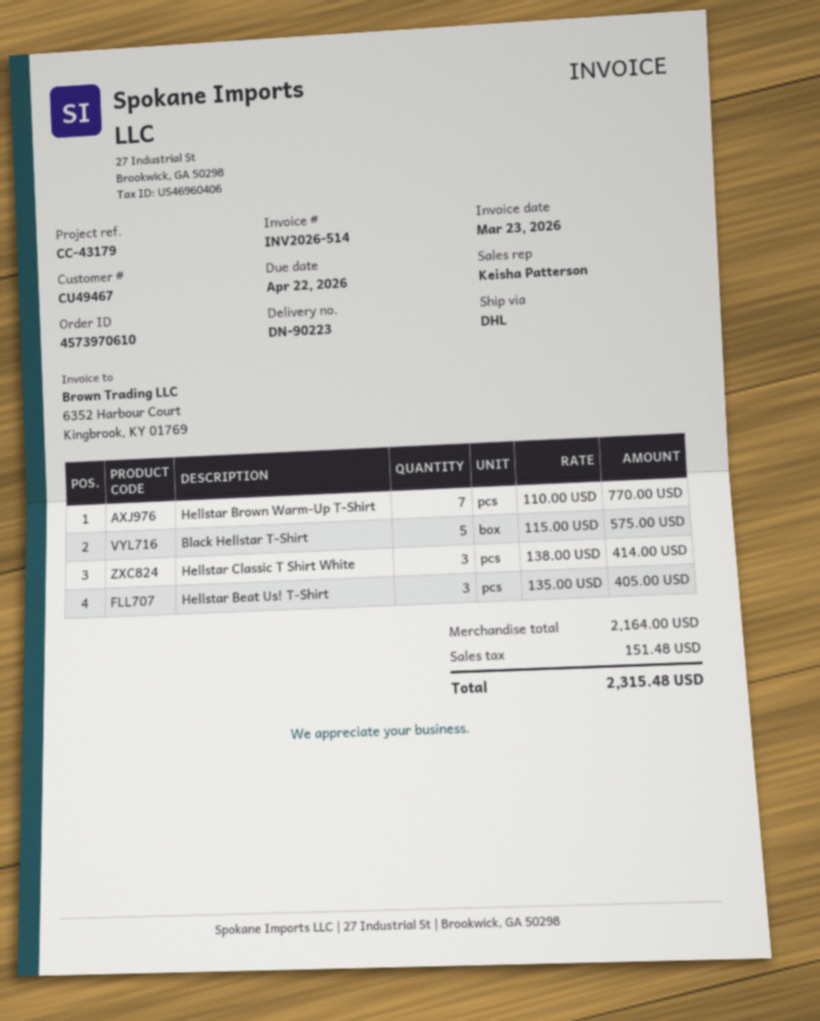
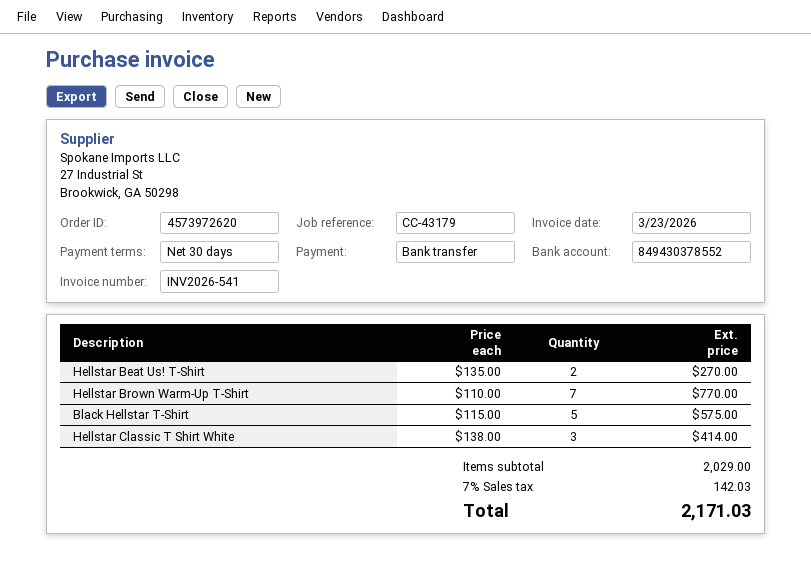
order number: 4573970610 -> 4573972620
invoice number: INV2026-514 -> INV2026-541
Hellstar Beat Us! T-Shirt: 3 x 135.00 = 405.00 -> 2 x 135.00 = 270.00
subtotal: 2164.00 -> 2029.00
tax: 151.48 -> 142.03
total: 2315.48 -> 2171.03

